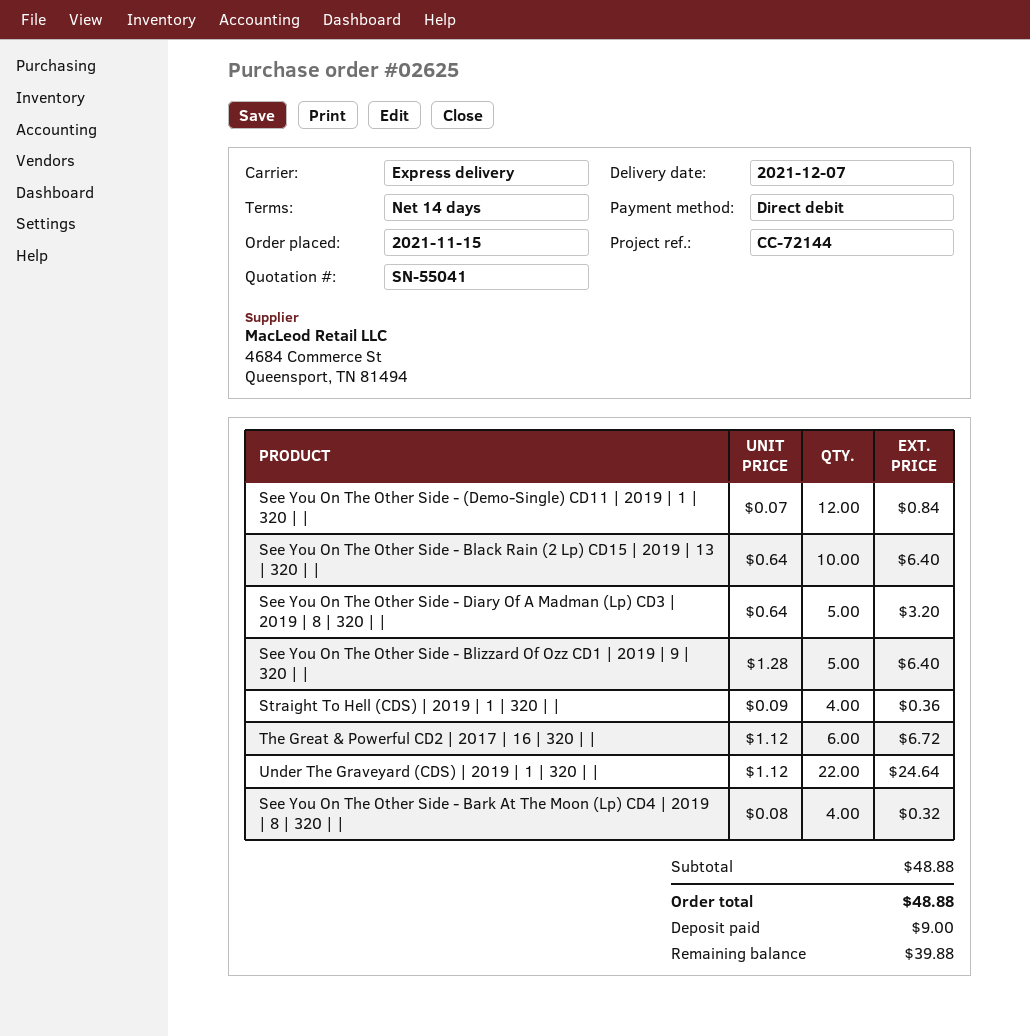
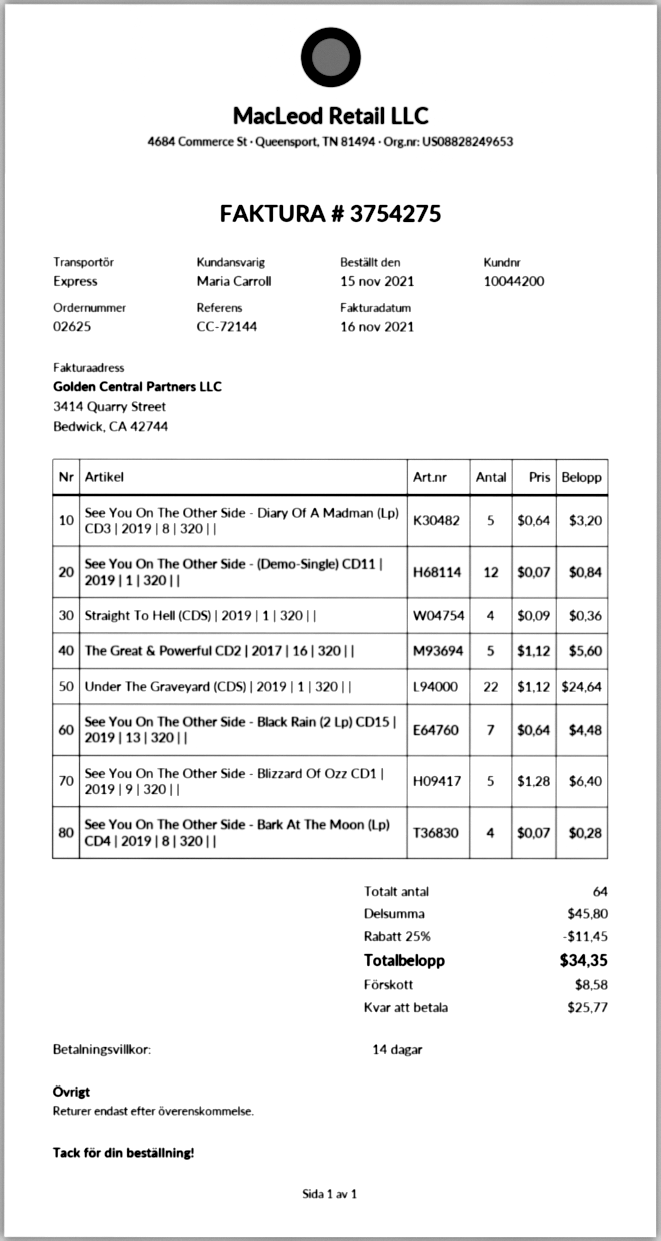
See You On The Other Side - Black Rain (2 Lp) CD15 | 2019 | 13 | 320 | |: 10 x 0.64 = 6.40 -> 7 x 0.64 = 4.48
The Great & Powerful CD2 | 2017 | 16 | 320 | |: 6 x 1.12 = 6.72 -> 5 x 1.12 = 5.60
See You On The Other Side - Bark At The Moon (Lp) CD4 | 2019 | 8 | 320 | |: 4 x 0.08 = 0.32 -> 4 x 0.07 = 0.28
subtotal: 48.88 -> 45.80
discount: none -> 25% = 11.45
total: 48.88 -> 34.35
deposit: 9.00 -> 8.58
balance: 39.88 -> 25.77

